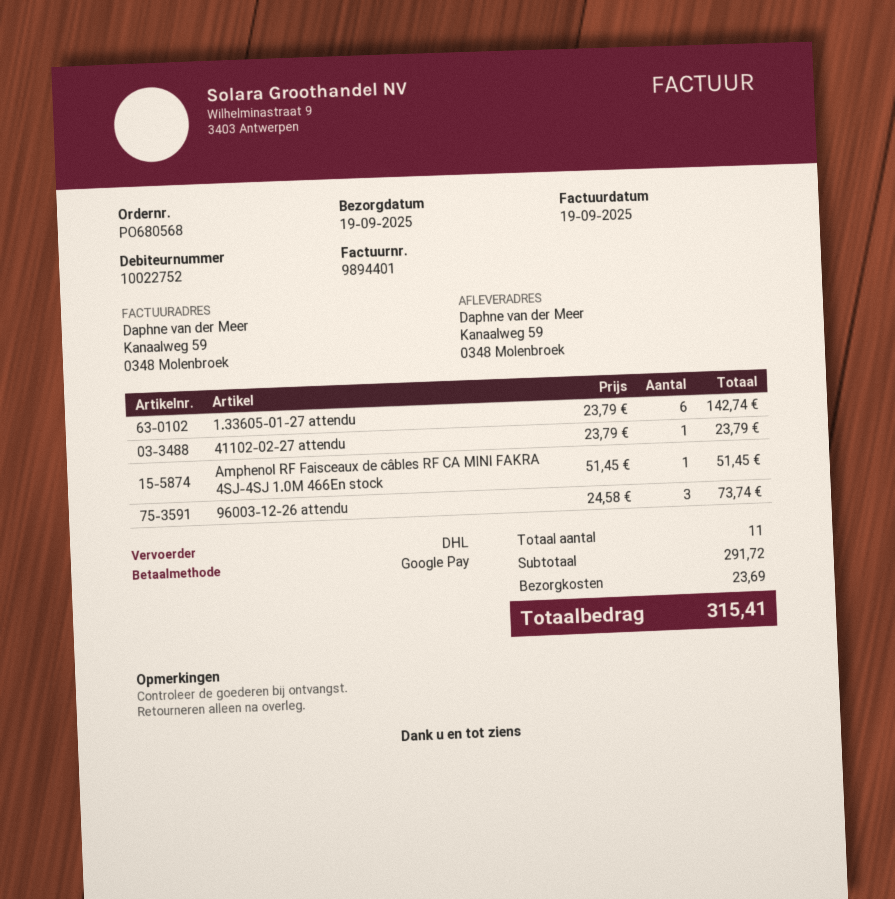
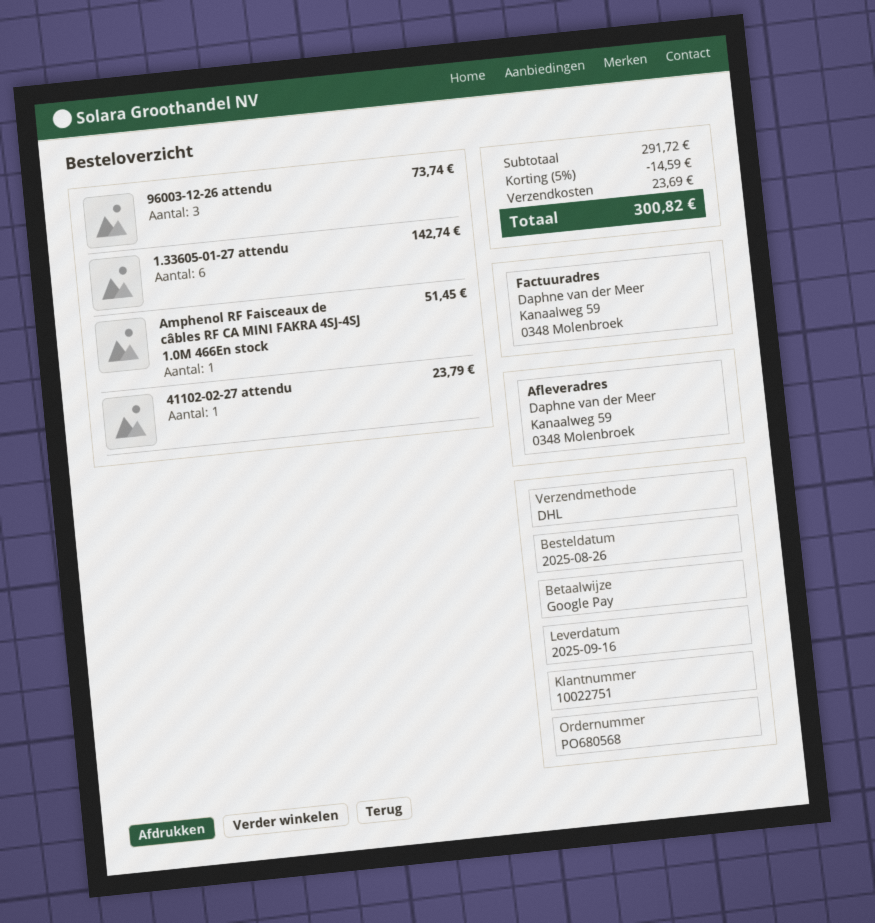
delivery date: 2025-09-19 -> 2025-09-16
customer number: 10022752 -> 10022751
discount: none -> 5% = 14.59
total: 315.41 -> 300.82

